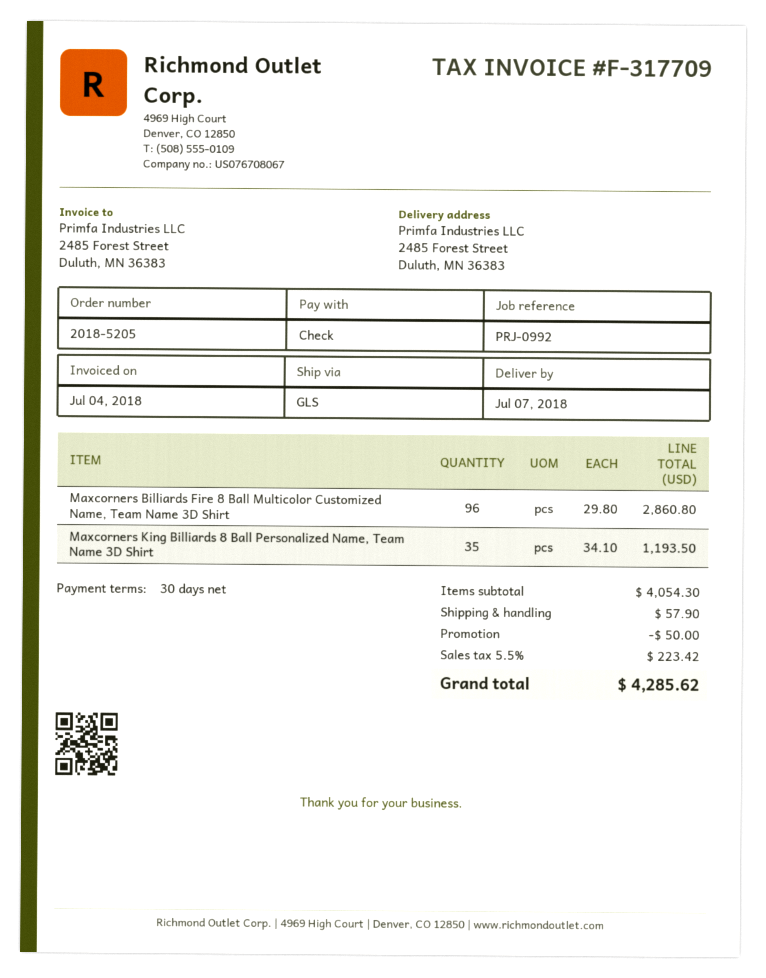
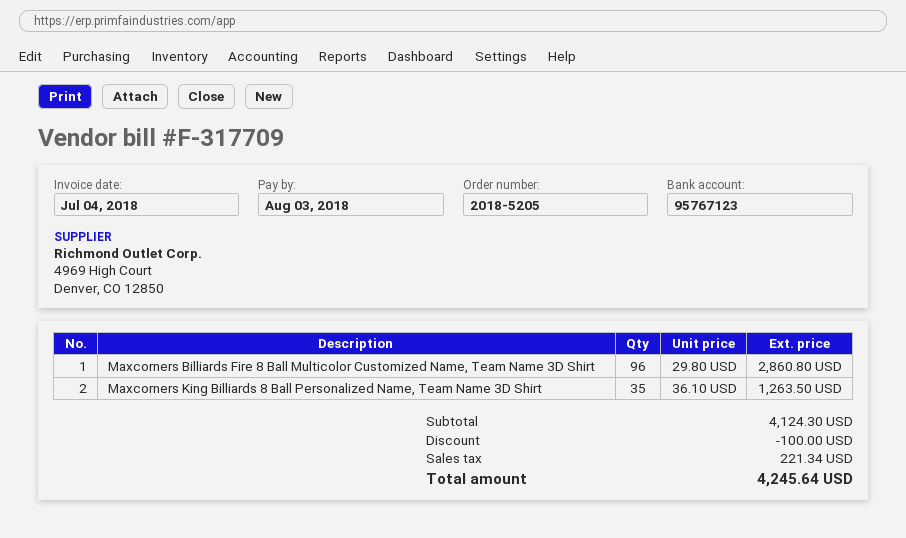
Maxcorners King Billiards 8 Ball Personalized Name, Team Name 3D Shirt: 35 x 34.10 = 1193.50 -> 35 x 36.10 = 1263.50
subtotal: 4054.30 -> 4124.30
discount: 50.00 -> 100.00
shipping: 57.90 -> none
tax: 223.42 -> 221.34
total: 4285.62 -> 4245.64

